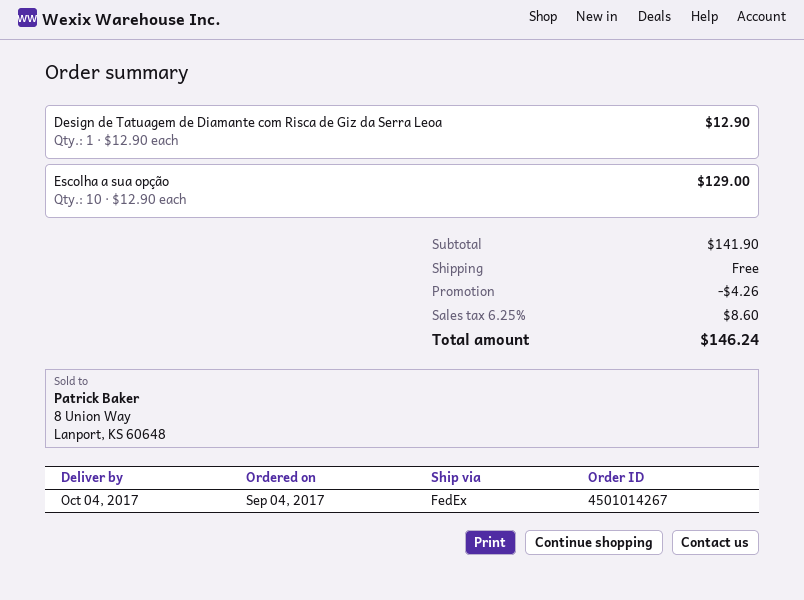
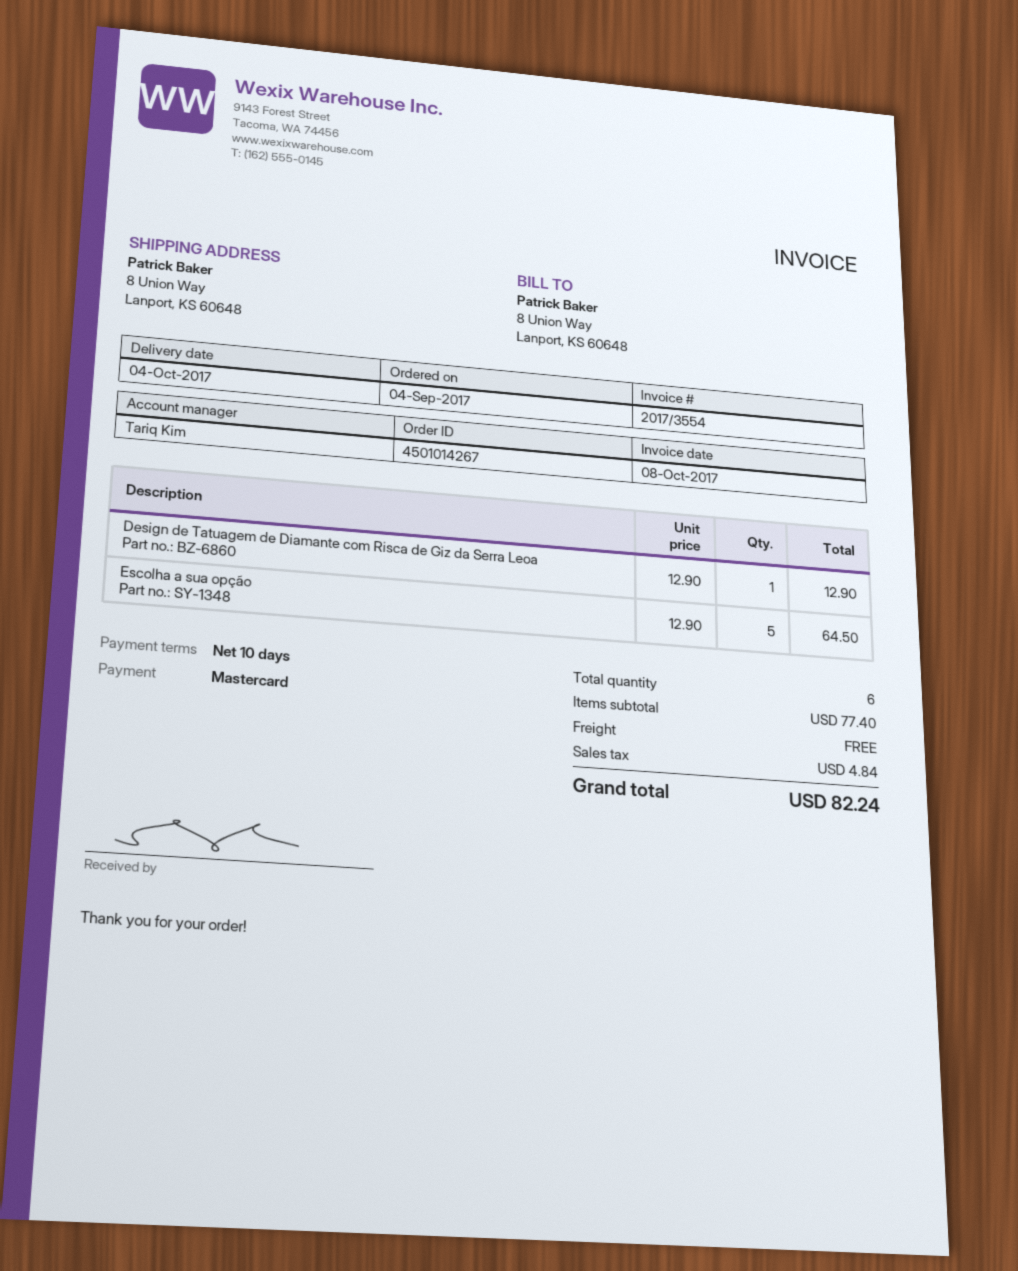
Escolha a sua opção: 10 x 12.90 = 129.00 -> 5 x 12.90 = 64.50
subtotal: 141.90 -> 77.40
discount: 4.26 -> none
tax: 8.60 -> 4.84
total: 146.24 -> 82.24

